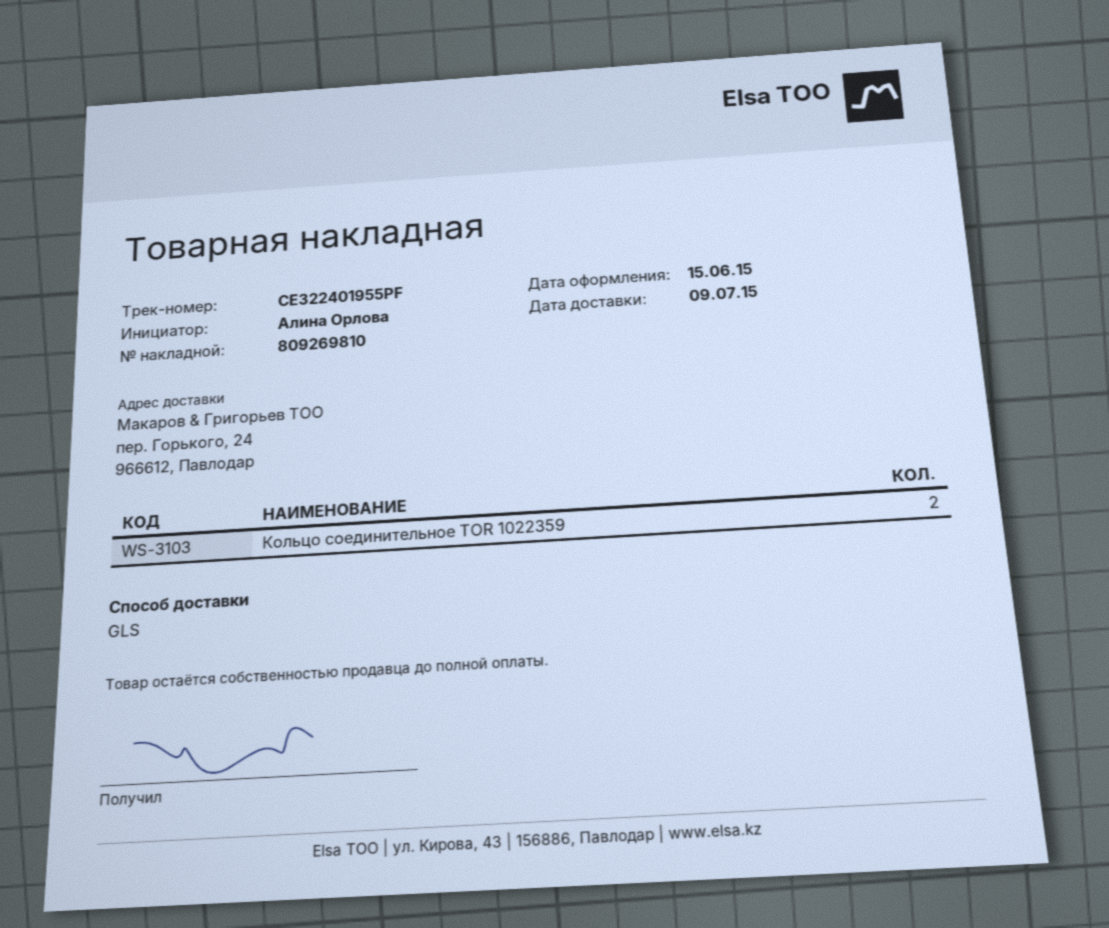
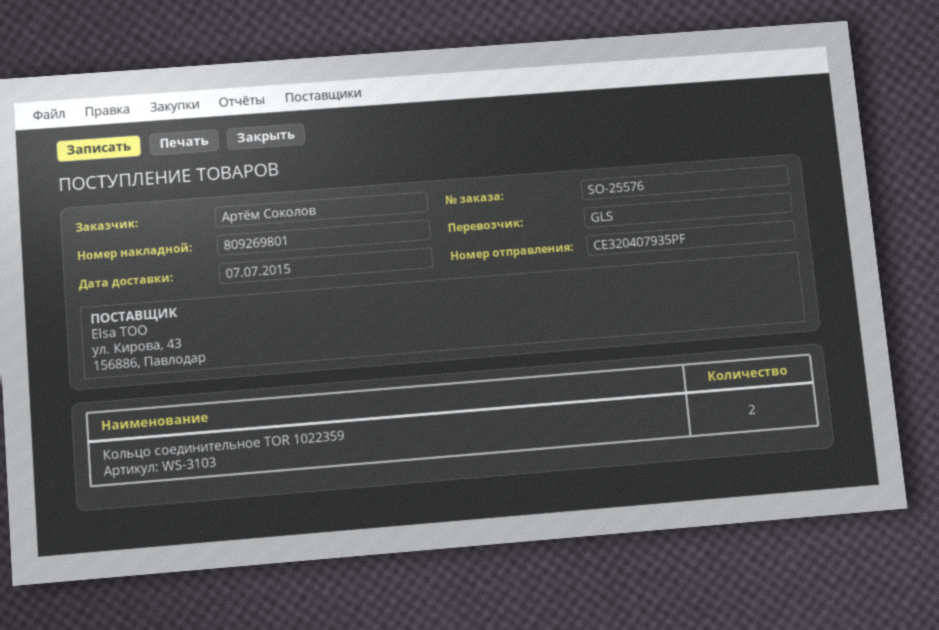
delivery note number: 809269810 -> 809269801
delivery date: 2015-07-09 -> 2015-07-07
ordered by: Алина Орлова -> Артём Соколов
tracking number: CE322401955PF -> CE320407935PF

